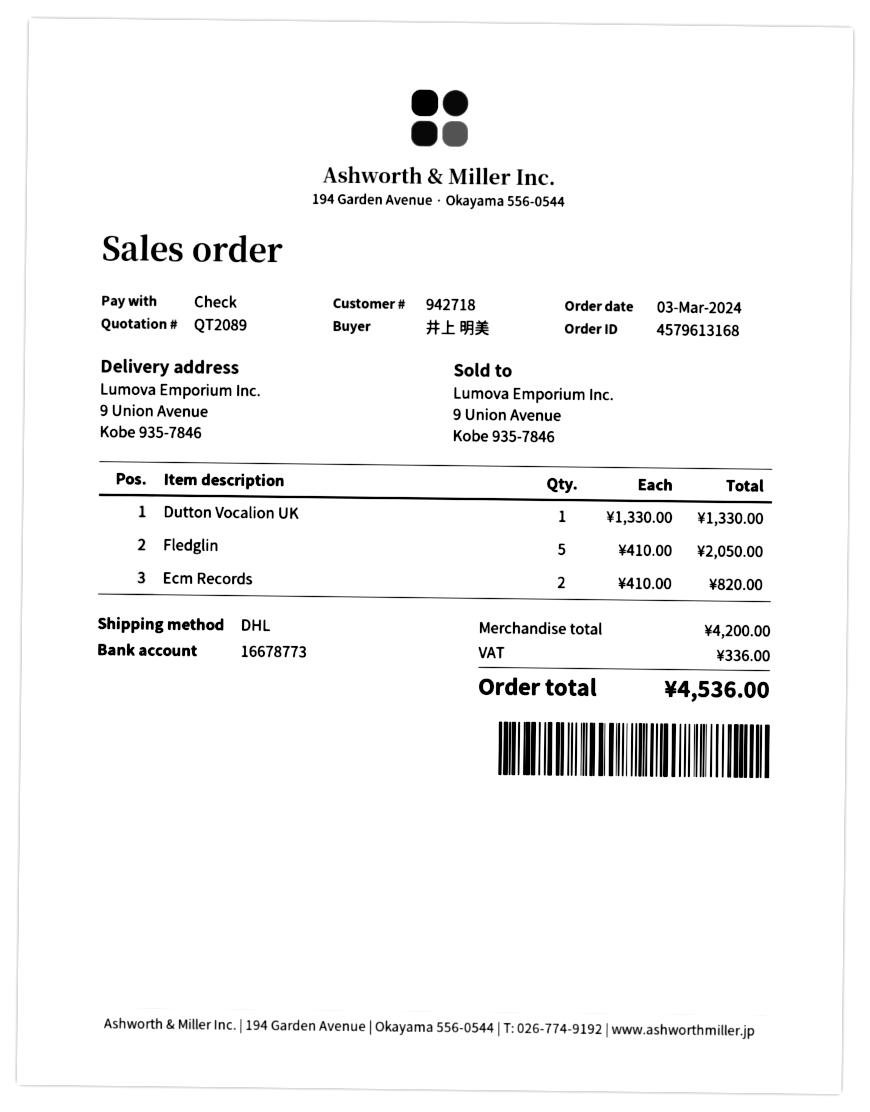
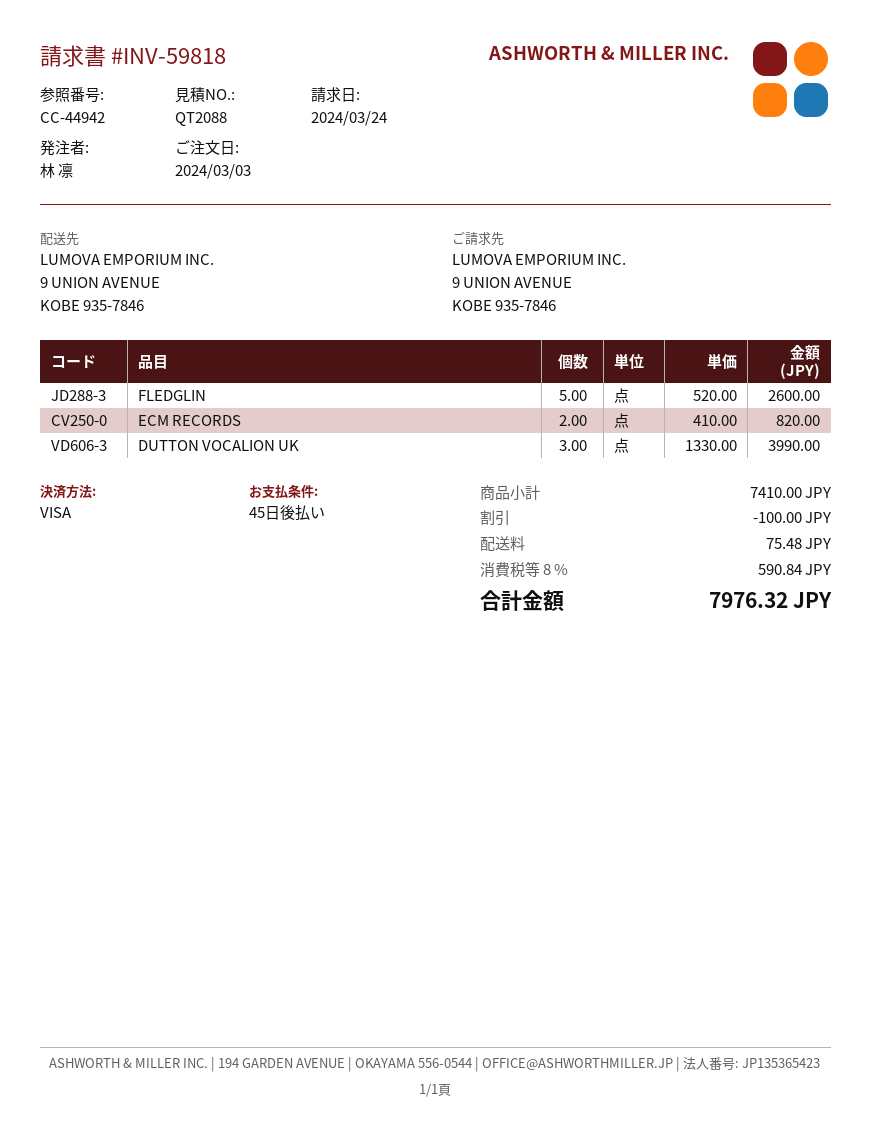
quote number: QT2089 -> QT2088
ordered by: 井上 明美 -> 林 凛
payment method: cheque -> Visa
Dutton Vocalion UK: 1 x 1330.00 = 1330.00 -> 3 x 1330.00 = 3990.00
Fledglin: 5 x 410.00 = 2050.00 -> 5 x 520.00 = 2600.00
subtotal: 4200.00 -> 7410.00
discount: none -> 100.00
shipping: none -> 75.48
tax: 336.00 -> 590.84
total: 4536.00 -> 7976.32

